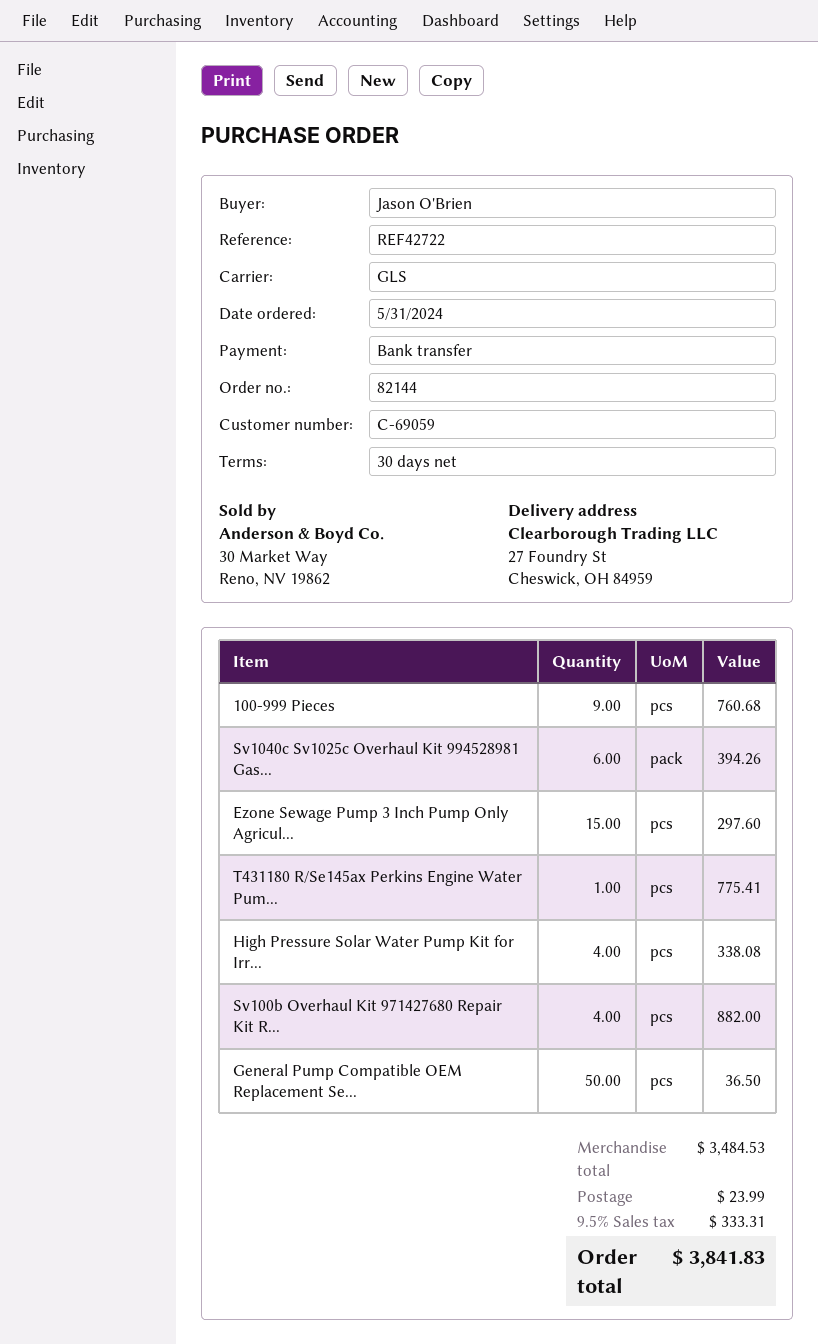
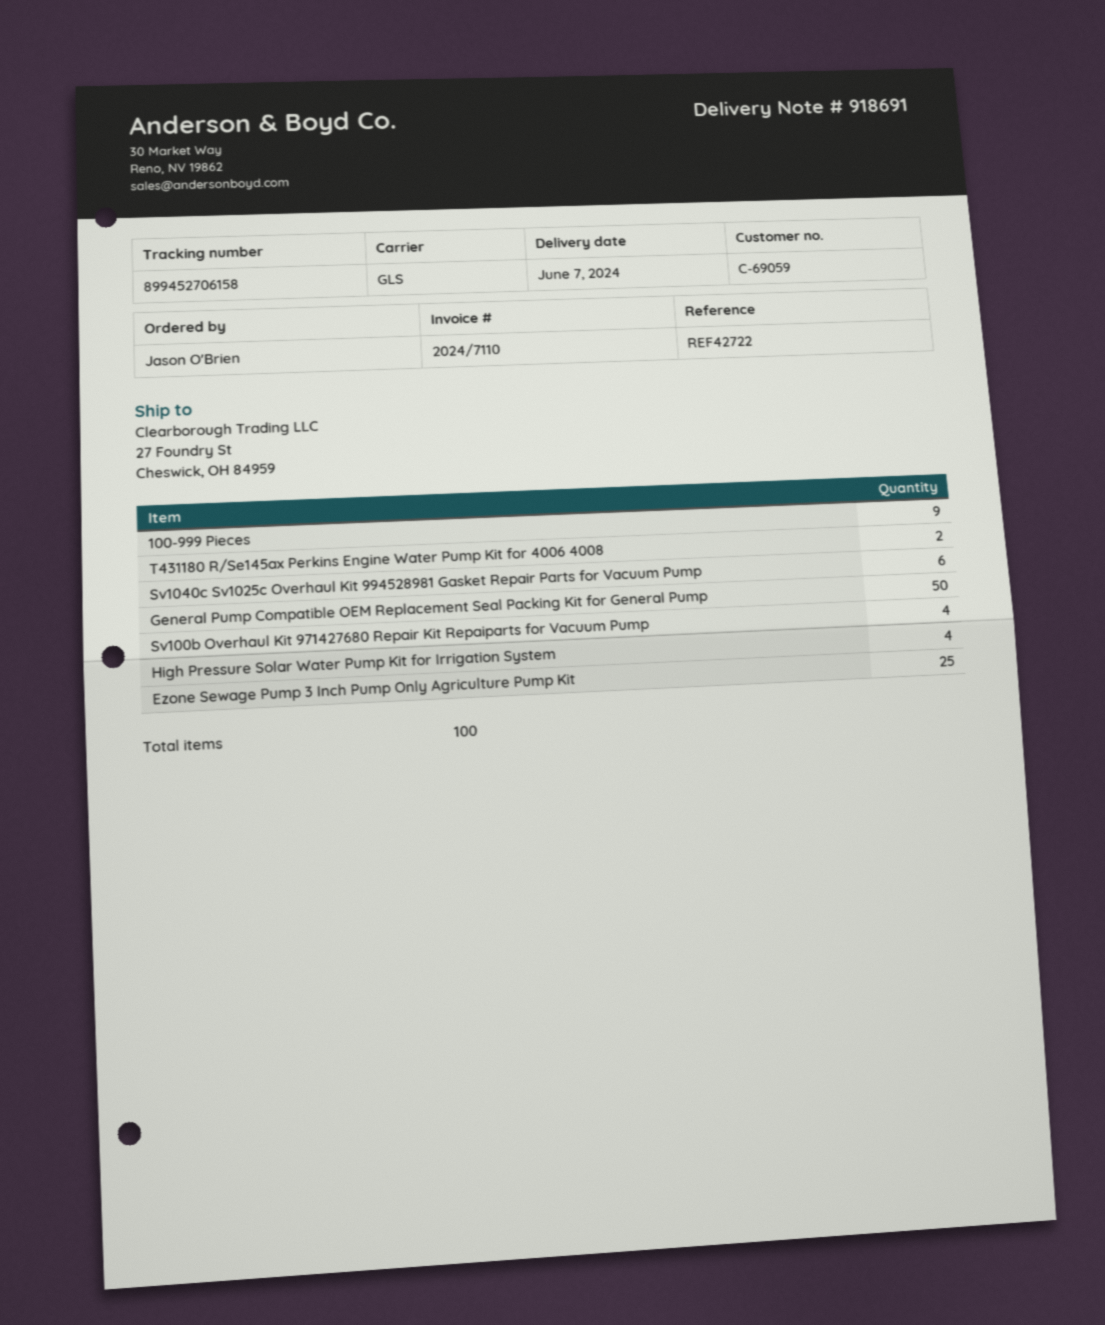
Ezone Sewage Pump 3 Inch Pump Only Agricul...: 15 -> 25
T431180 R/Se145ax Perkins Engine Water Pum...: 1 -> 2

